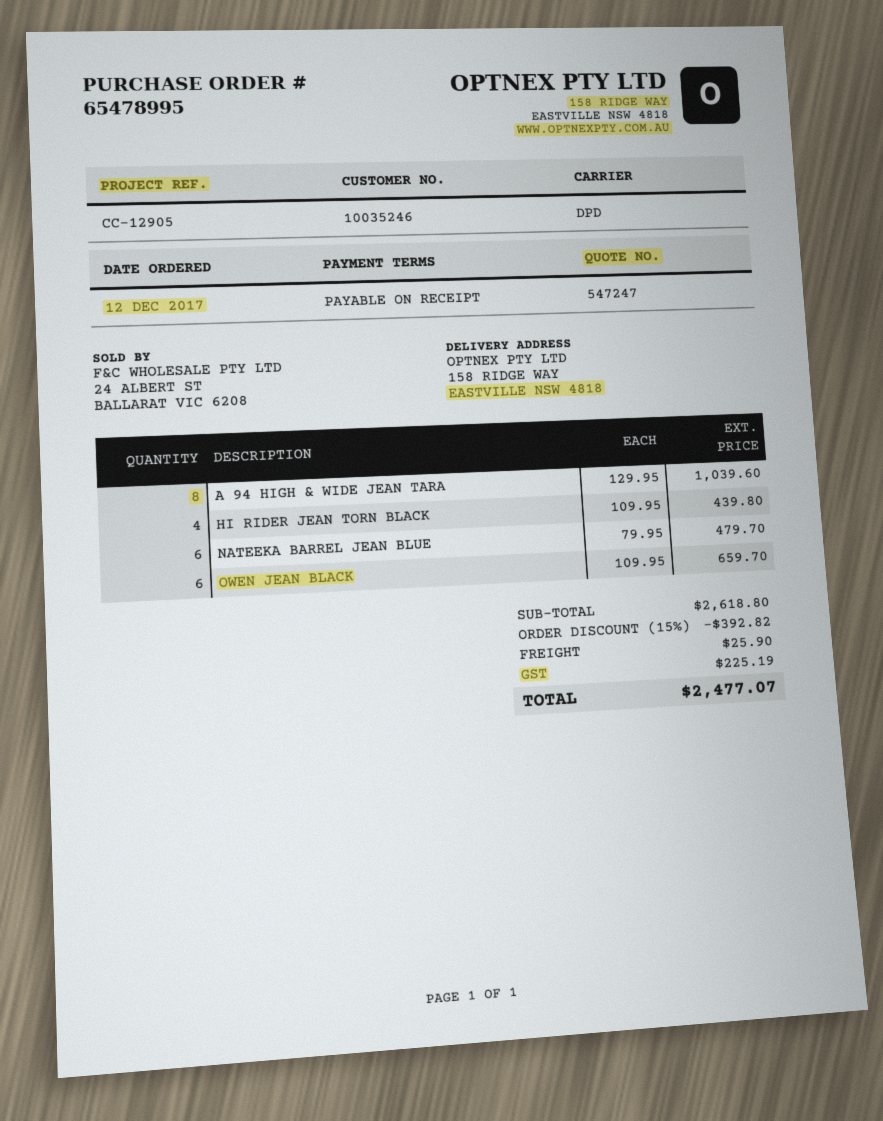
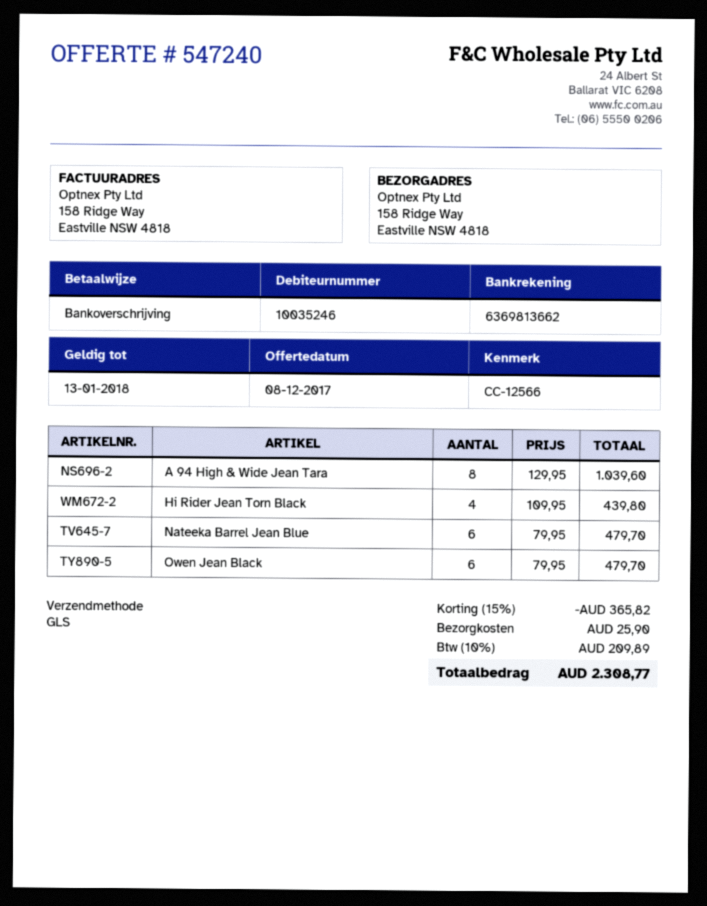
quote number: 547247 -> 547240
reference: CC-12905 -> CC-12566
shipping method: DPD -> GLS
OWEN JEAN BLACK: 6 x 109.95 = 659.70 -> 6 x 79.95 = 479.70
discount: 15% = 392.82 -> 15% = 365.82
tax: 225.19 -> 209.89
total: 2477.07 -> 2308.77

